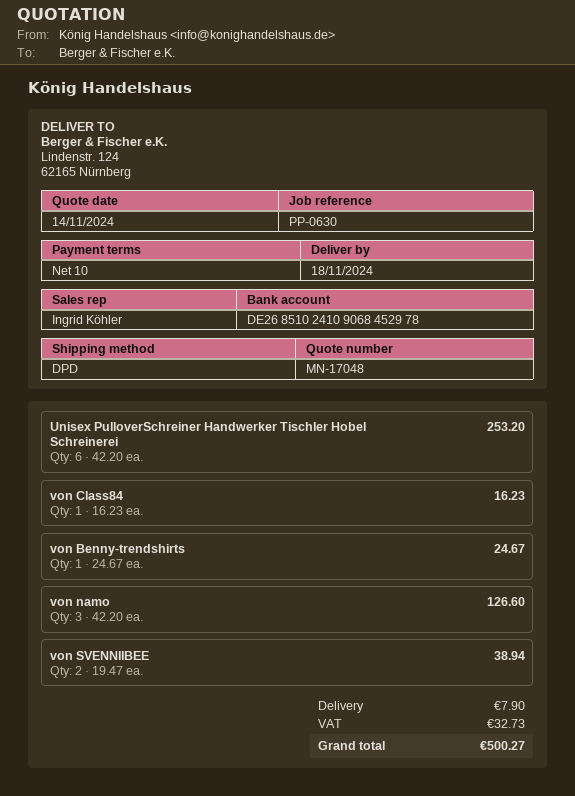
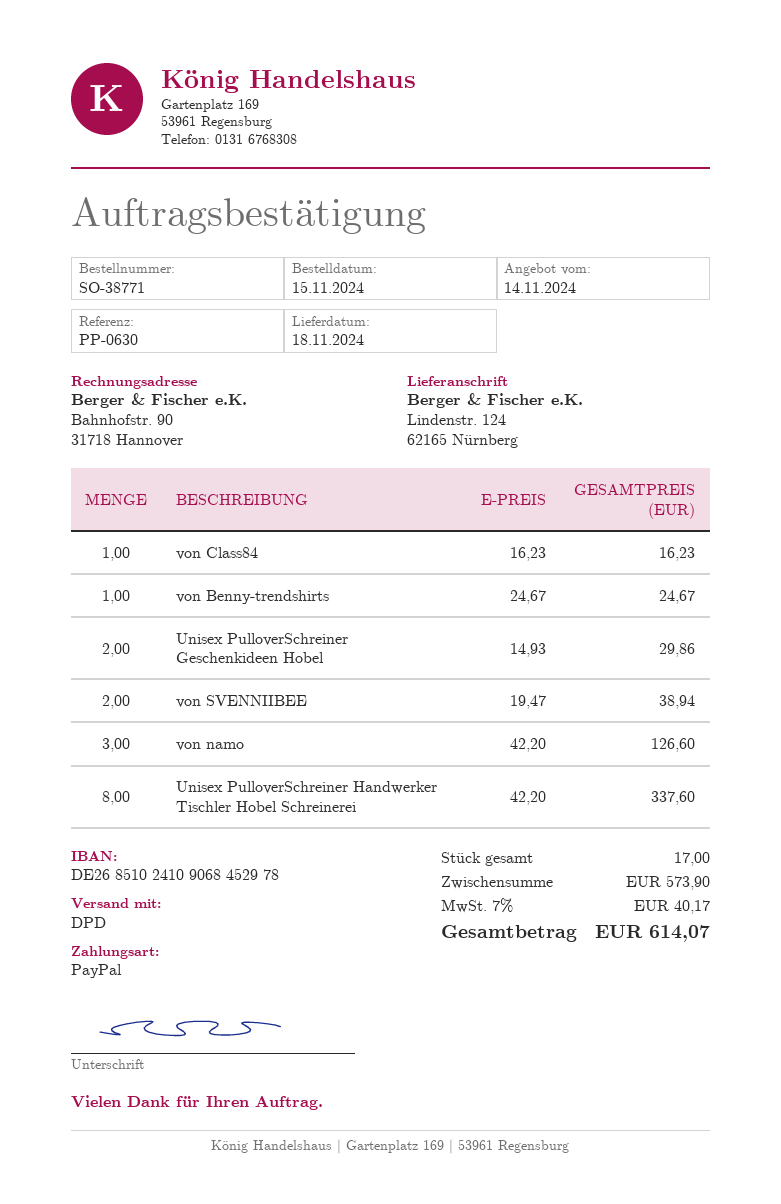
Unisex PulloverSchreiner Handwerker Tischler Hobel Schreinerei: 6 x 42.20 = 253.20 -> 8 x 42.20 = 337.60
Unisex PulloverSchreiner Geschenkideen Hobel: none -> 2 x 14.93 = 29.86
shipping: 7.90 -> none
tax: 32.73 -> 40.17
total: 500.27 -> 614.07

